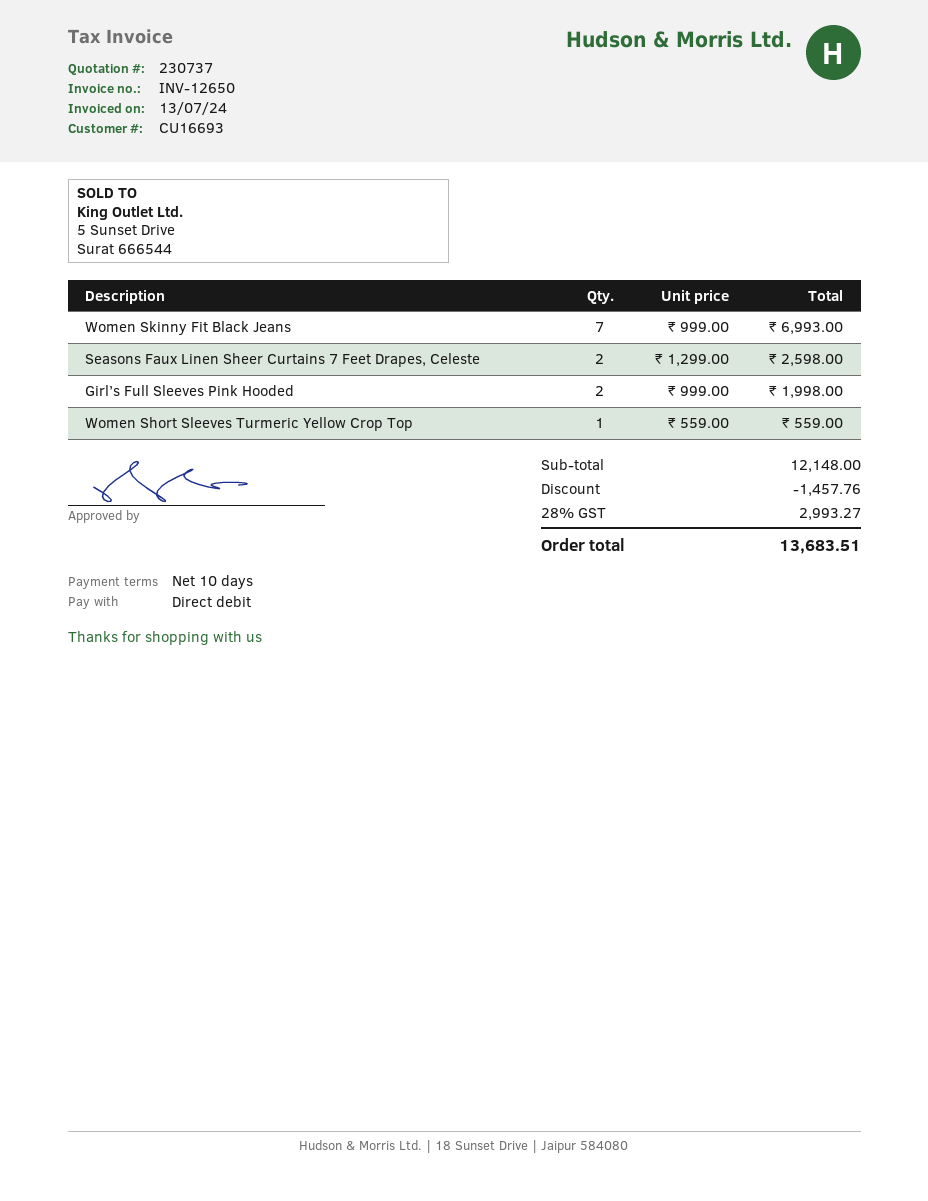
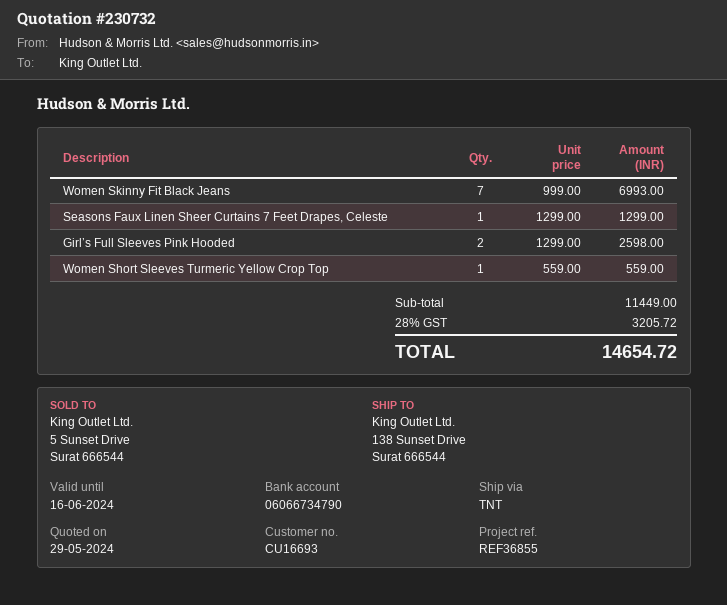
quote number: 230737 -> 230732
Seasons Faux Linen Sheer Curtains 7 Feet Drapes, Celeste: 2 x 1299.00 = 2598.00 -> 1 x 1299.00 = 1299.00
Girl’s Full Sleeves Pink Hooded: 2 x 999.00 = 1998.00 -> 2 x 1299.00 = 2598.00
subtotal: 12148.00 -> 11449.00
discount: 1457.76 -> none
tax: 28% = 2993.27 -> 28% = 3205.72
total: 13683.51 -> 14654.72

